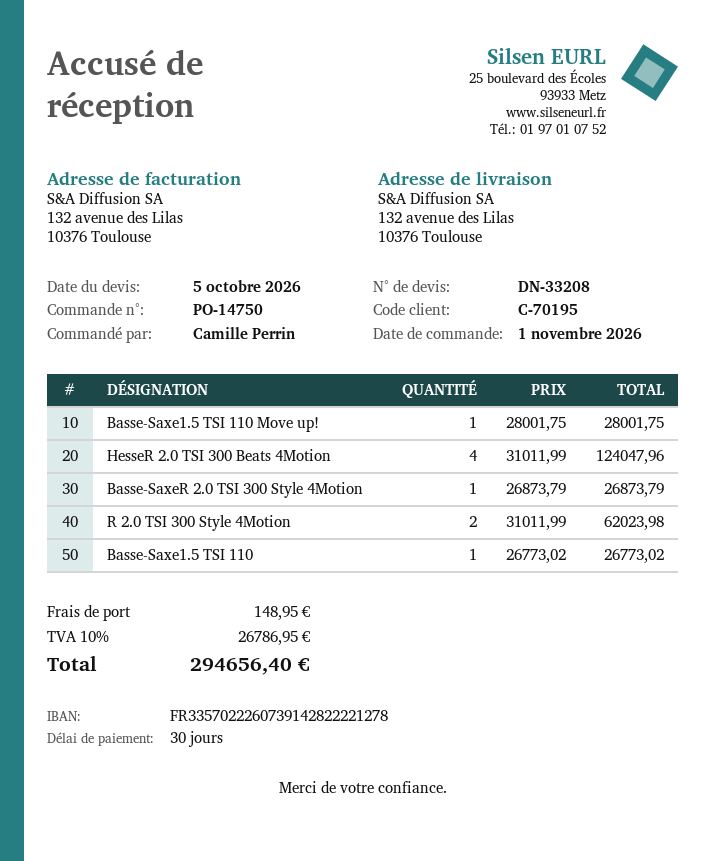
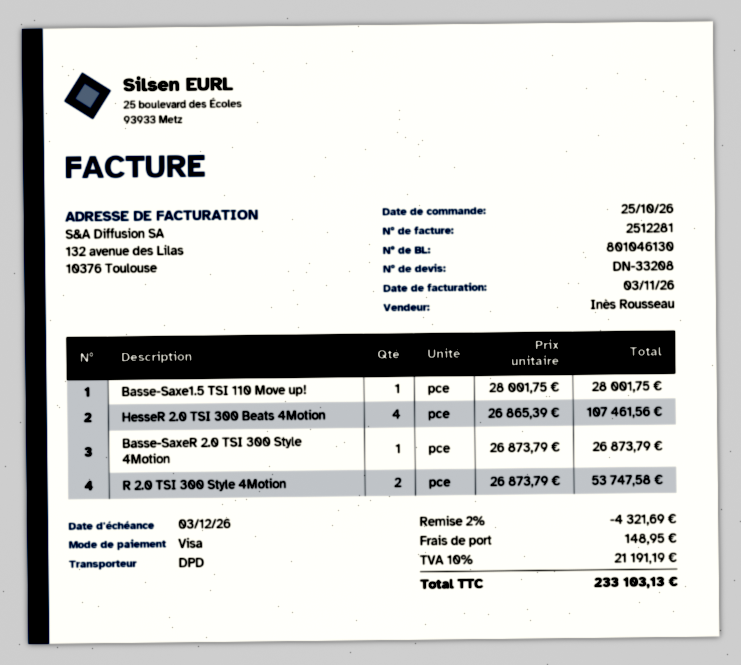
order date: 2026-11-01 -> 2026-10-25
HesseR 2.0 TSI 300 Beats 4Motion: 4 x 31011.99 = 124047.96 -> 4 x 26865.39 = 107461.56
R 2.0 TSI 300 Style 4Motion: 2 x 31011.99 = 62023.98 -> 2 x 26873.79 = 53747.58
Basse-Saxe1.5 TSI 110: 1 x 26773.02 = 26773.02 -> none
discount: none -> 2% = 4321.69
tax: 10% = 26786.95 -> 10% = 21191.19
total: 294656.40 -> 233103.13

